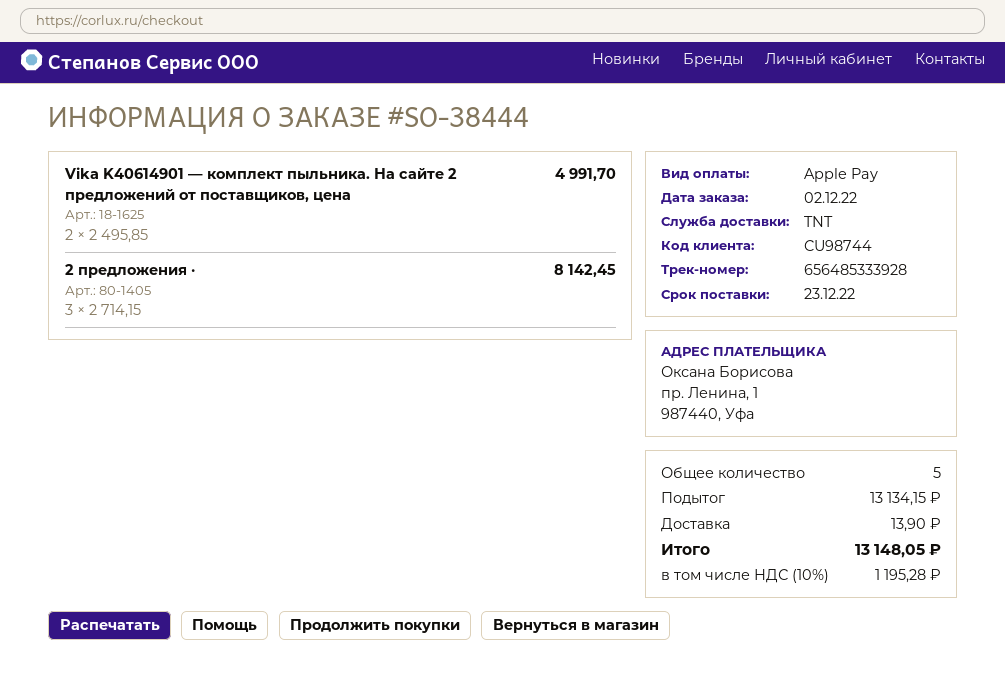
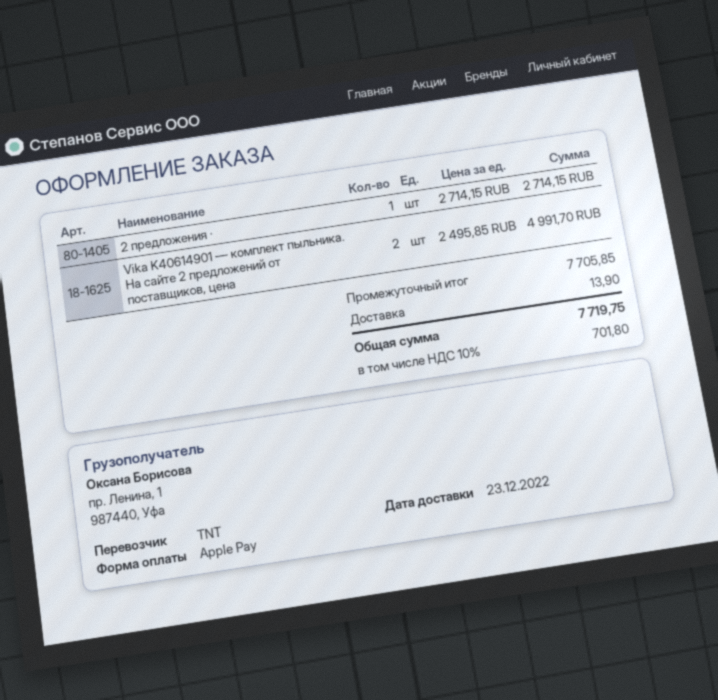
2 предложения ·: 3 x 2714.15 = 8142.45 -> 1 x 2714.15 = 2714.15
subtotal: 13134.15 -> 7705.85
tax: 10% = 1195.28 -> 10% = 701.80
total: 13148.05 -> 7719.75

